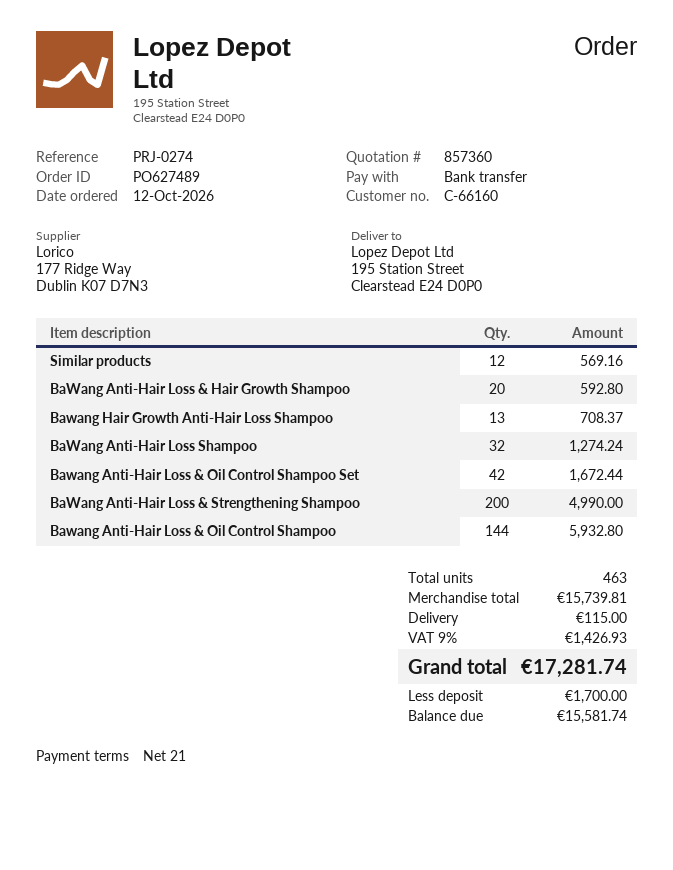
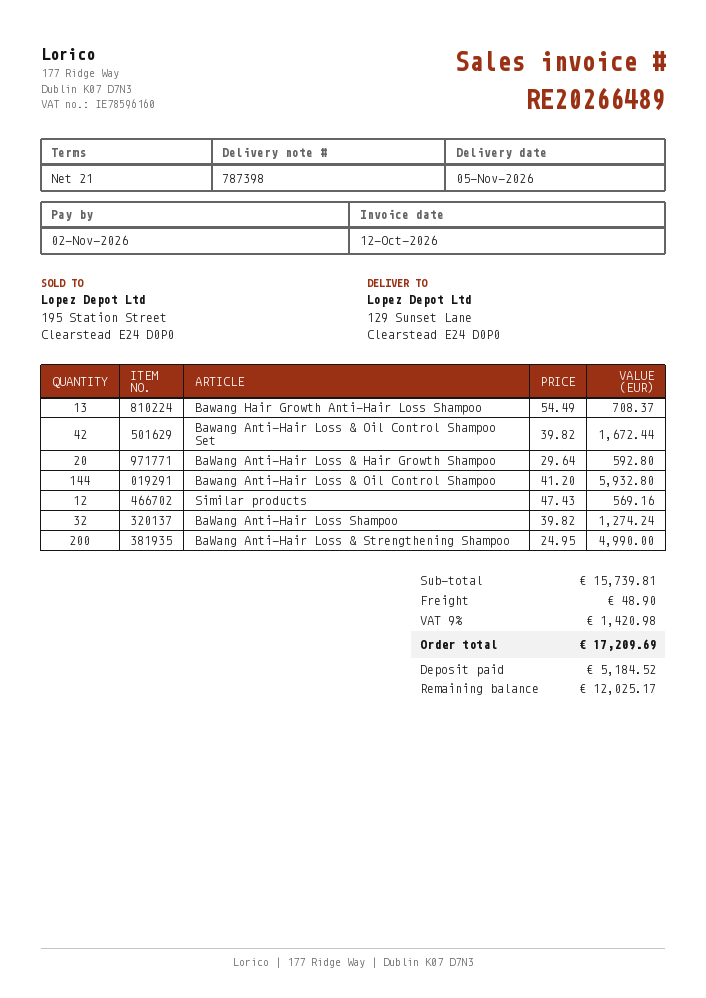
ship to: 195 Station Street, Clearstead E24 D0P0 -> 129 Sunset Lane, Clearstead E24 D0P0
shipping: 115.00 -> 48.90
tax: 9% = 1426.93 -> 9% = 1420.98
total: 17281.74 -> 17209.69
deposit: 1700.00 -> 5184.52
balance: 15581.74 -> 12025.17

